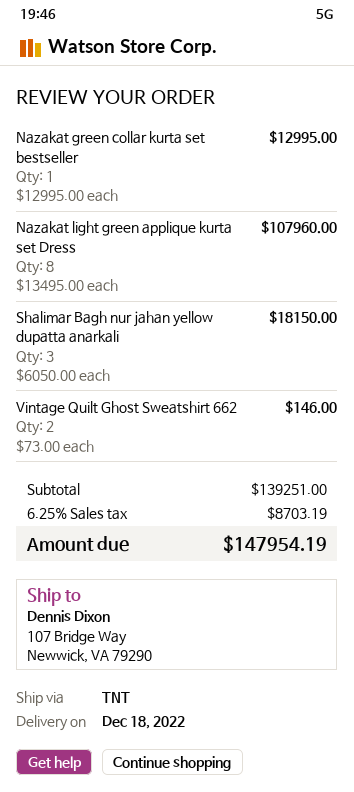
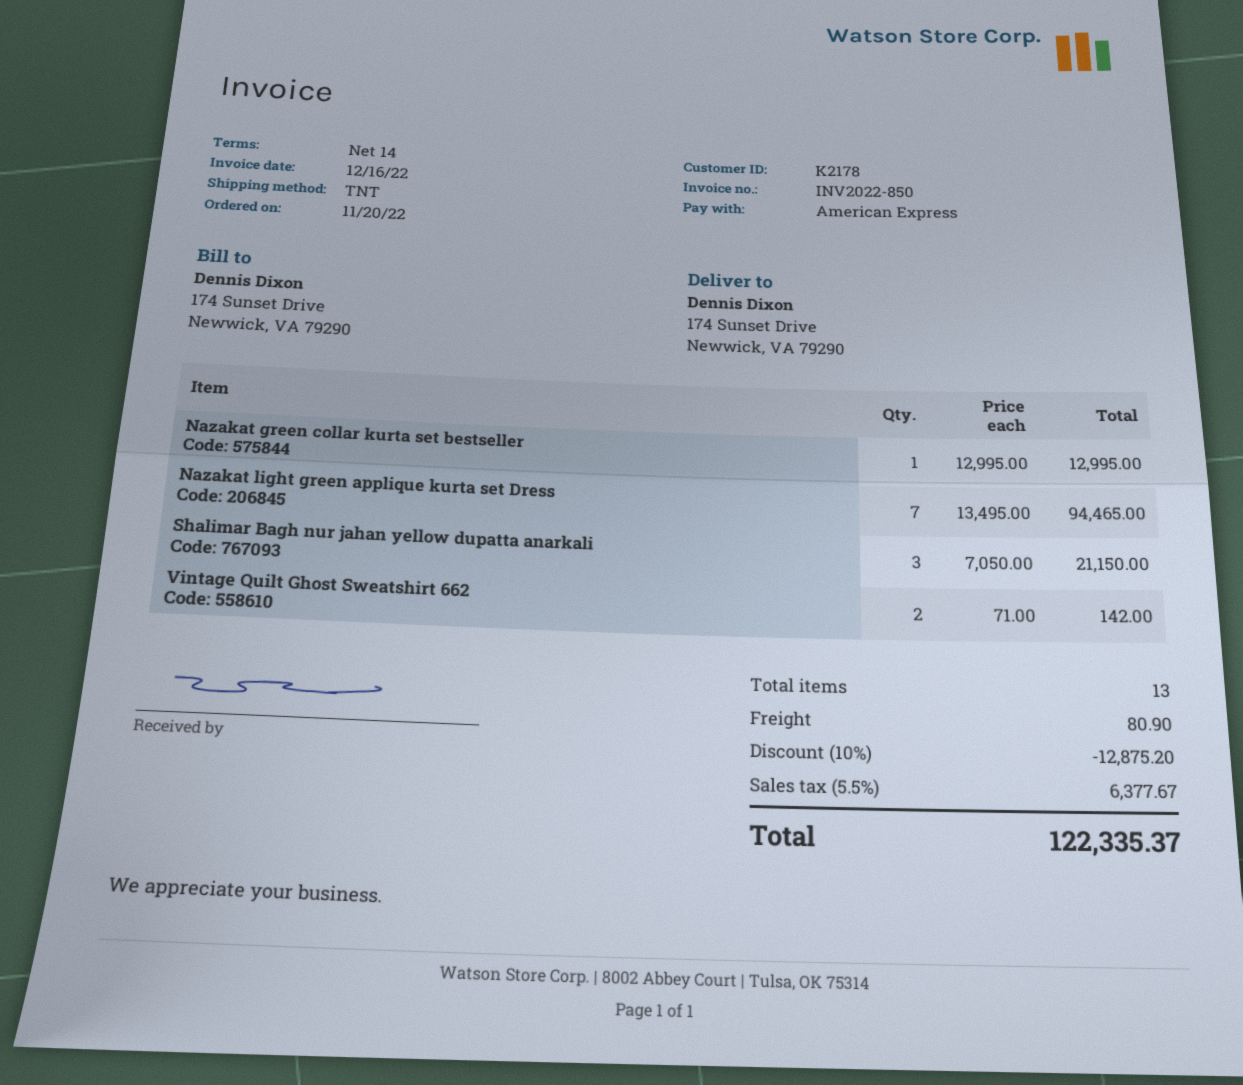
ship to: 107 Bridge Way, Newwick, VA 79290 -> 174 Sunset Drive, Newwick, VA 79290
Nazakat light green applique kurta set Dress: 8 x 13495.00 = 107960.00 -> 7 x 13495.00 = 94465.00
Shalimar Bagh nur jahan yellow dupatta anarkali: 3 x 6050.00 = 18150.00 -> 3 x 7050.00 = 21150.00
Vintage Quilt Ghost Sweatshirt 662: 2 x 73.00 = 146.00 -> 2 x 71.00 = 142.00
discount: none -> 10% = 12875.20
shipping: none -> 80.90
tax: 6.25% = 8703.19 -> 5.5% = 6377.67
total: 147954.19 -> 122335.37

